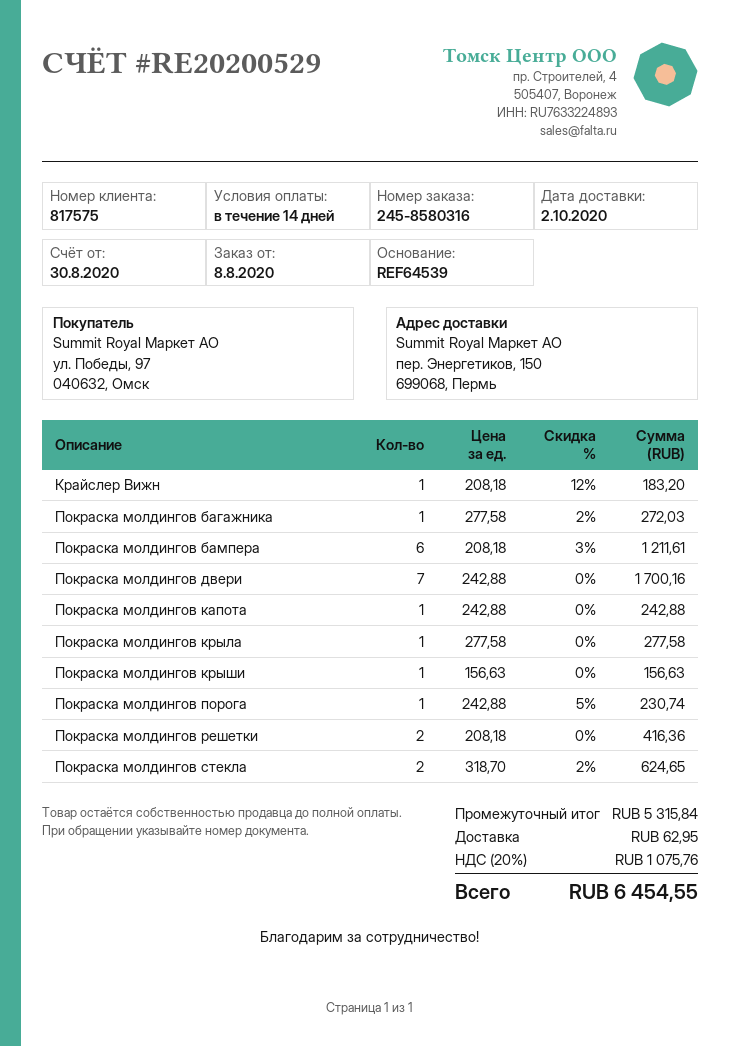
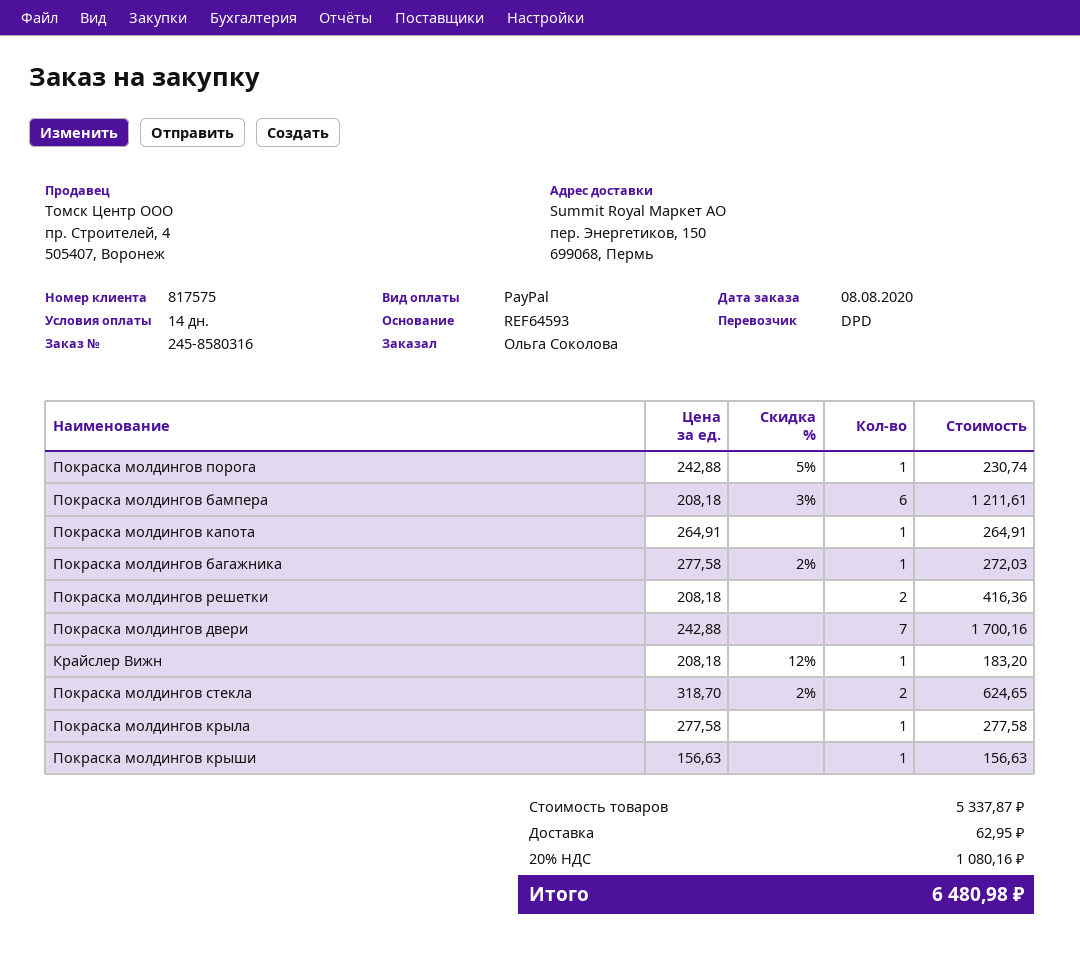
reference: REF64539 -> REF64593
Покраска молдингов капота: 1 x 242.88 = 242.88 -> 1 x 264.91 = 264.91
subtotal: 5315.84 -> 5337.87
tax: 20% = 1075.76 -> 20% = 1080.16
total: 6454.55 -> 6480.98

